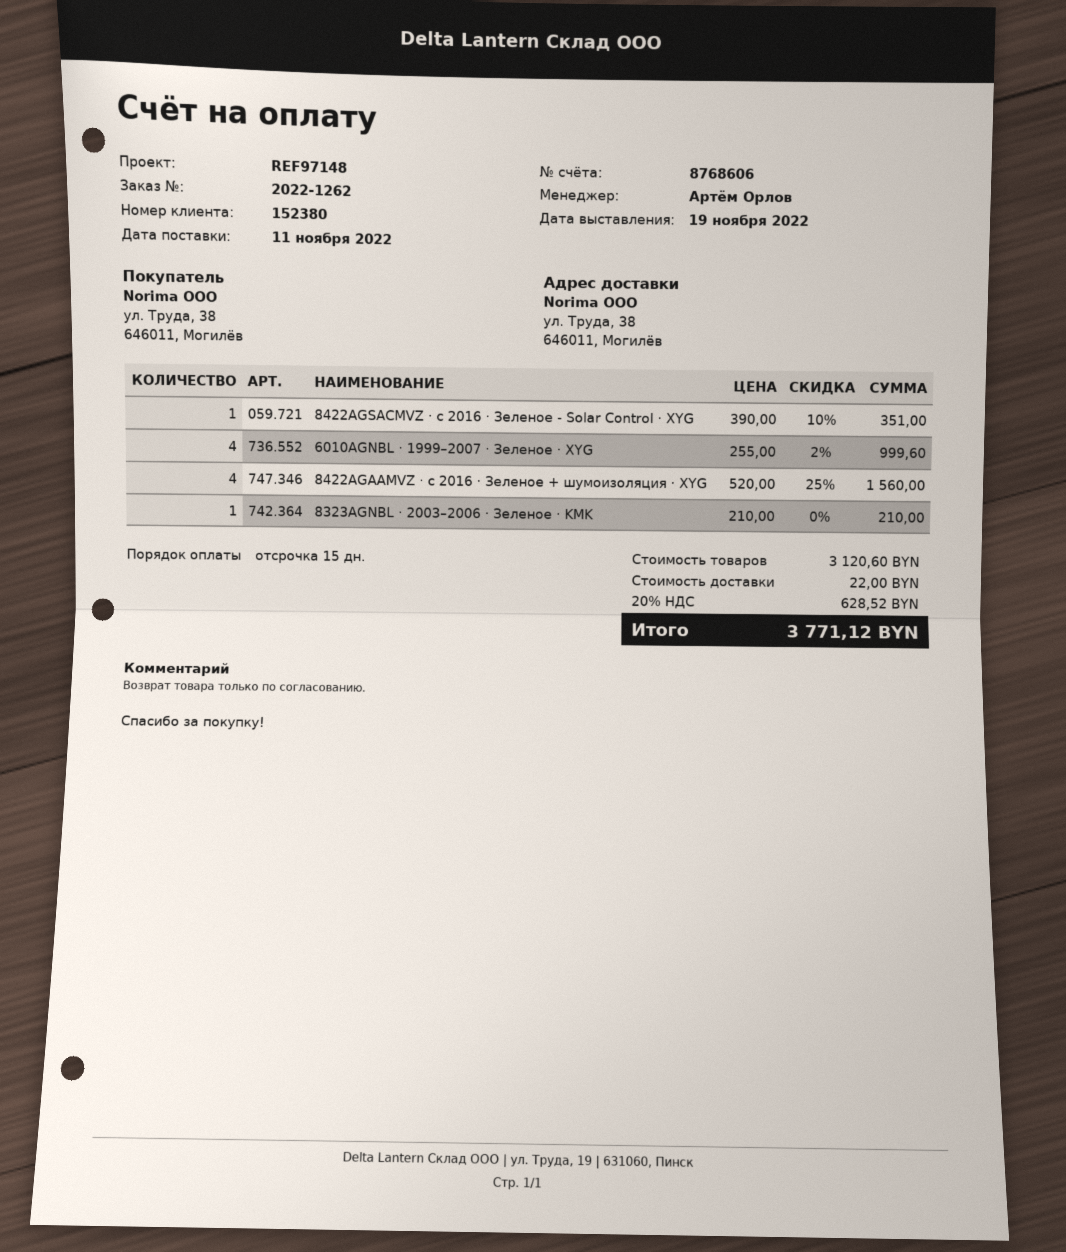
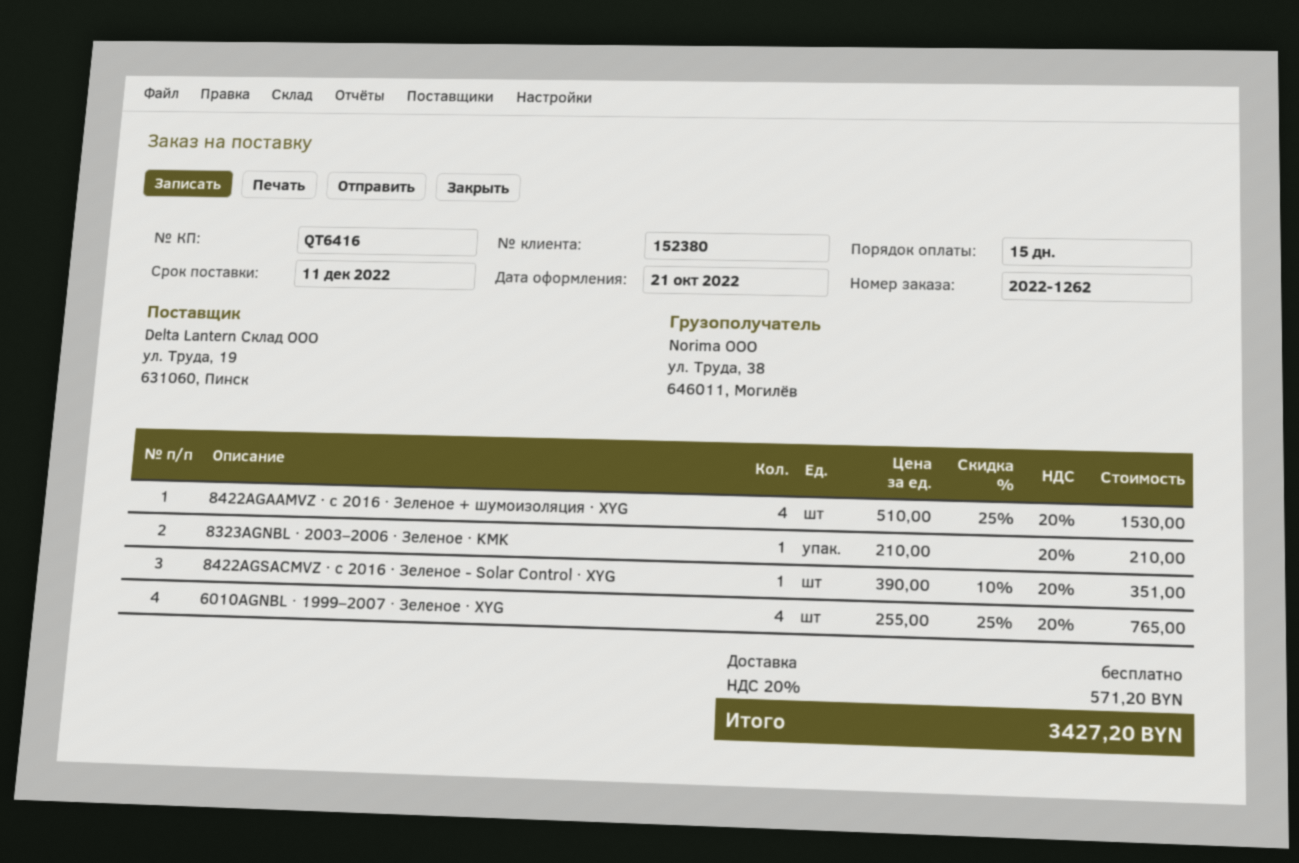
delivery date: 2022-11-11 -> 2022-12-11
6010AGNBL · 1999–2007 · Зеленое · XYG: 4 x 255.00 - 2% = 999.60 -> 4 x 255.00 - 25% = 765.00
8422AGAAMVZ · с 2016 · Зеленое + шумоизоляция · XYG: 4 x 520.00 - 25% = 1560.00 -> 4 x 510.00 - 25% = 1530.00
shipping: 22.00 -> 0.00
tax: 20% = 628.52 -> 20% = 571.20
total: 3771.12 -> 3427.20

